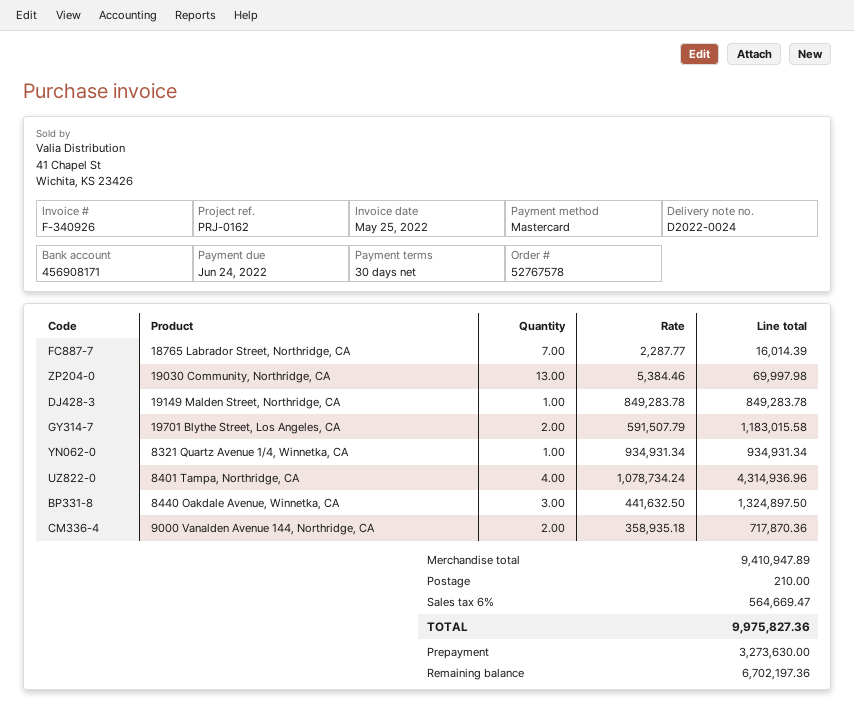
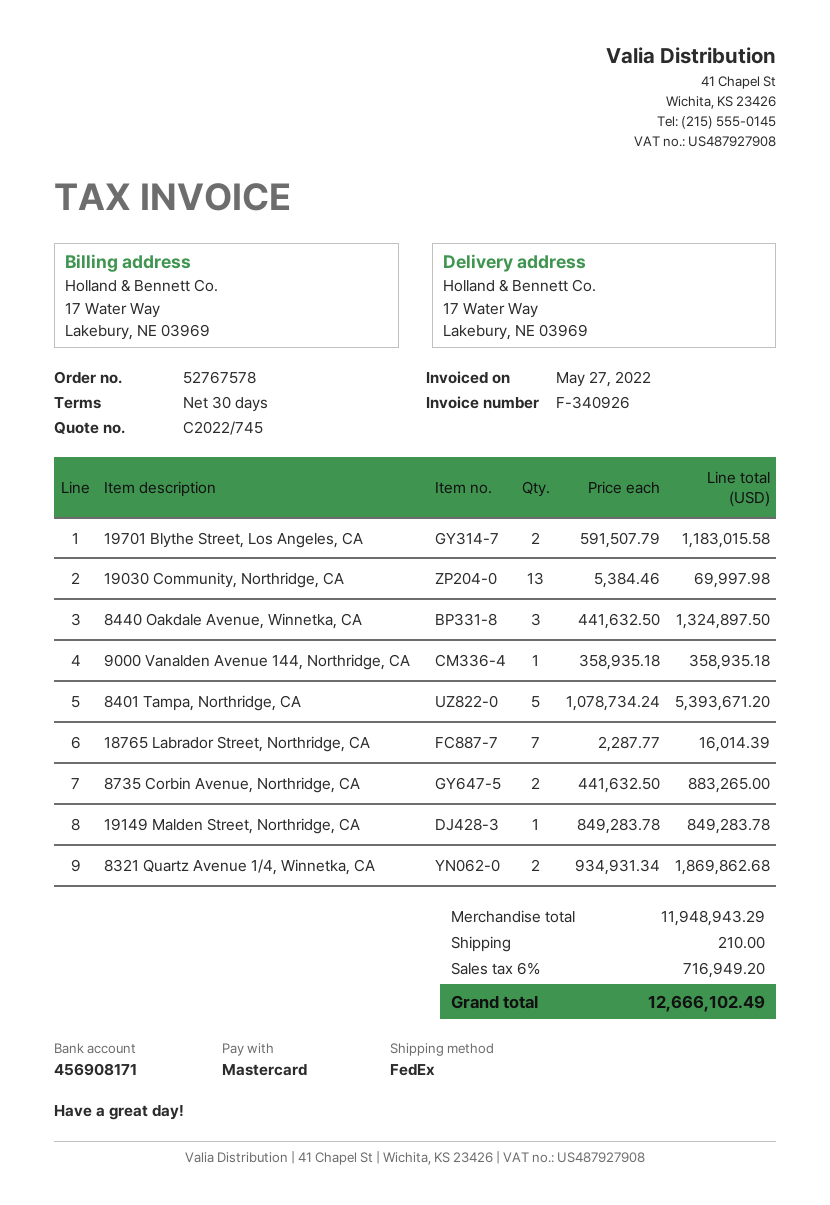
invoice date: 2022-05-25 -> 2022-05-27
8321 Quartz Avenue 1/4, Winnetka, CA: 1 x 934931.34 = 934931.34 -> 2 x 934931.34 = 1869862.68
8401 Tampa, Northridge, CA: 4 x 1078734.24 = 4314936.96 -> 5 x 1078734.24 = 5393671.20
9000 Vanalden Avenue 144, Northridge, CA: 2 x 358935.18 = 717870.36 -> 1 x 358935.18 = 358935.18
8735 Corbin Avenue, Northridge, CA: none -> 2 x 441632.50 = 883265.00
subtotal: 9410947.89 -> 11948943.29
tax: 6% = 564669.47 -> 6% = 716949.20
total: 9975827.36 -> 12666102.49

